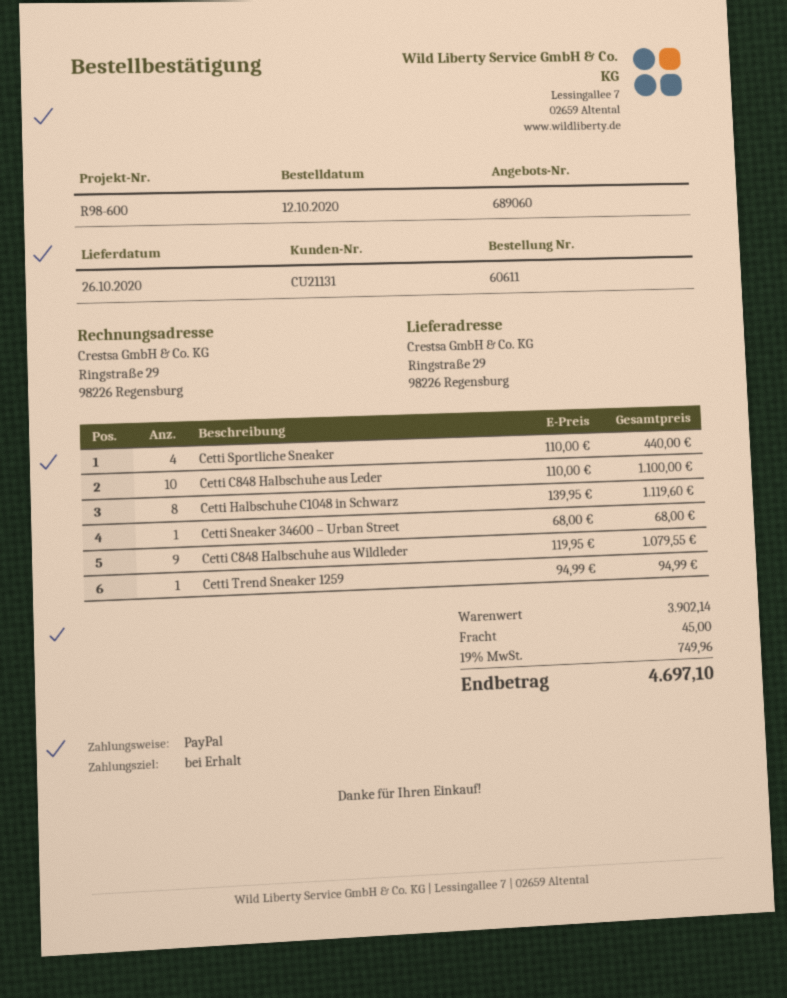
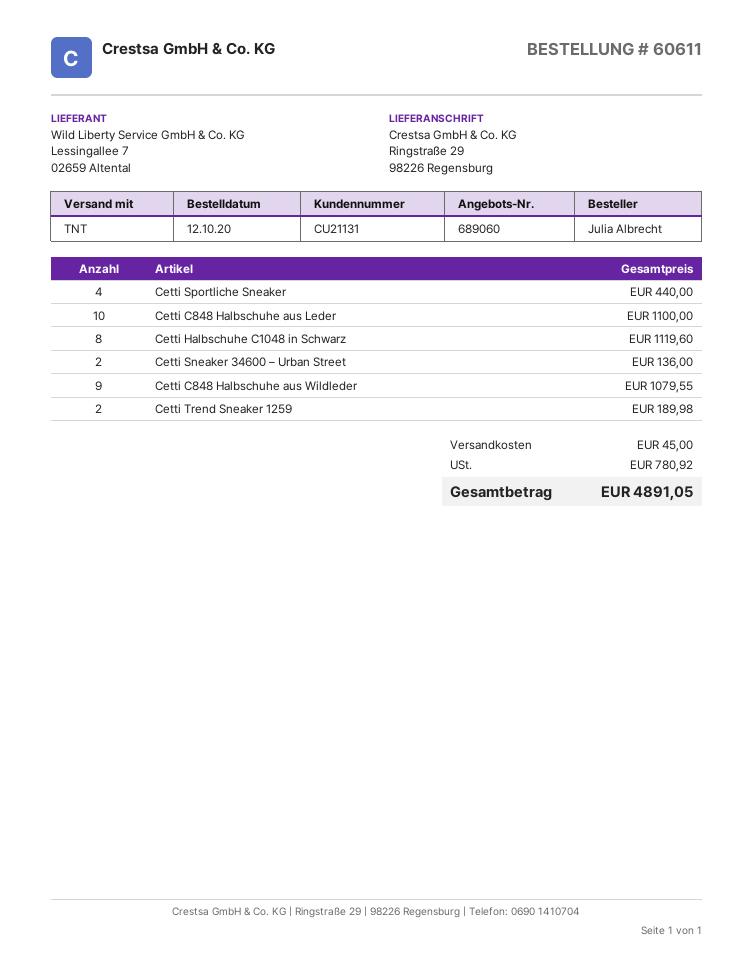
Cetti Sneaker 34600 – Urban Street: 1 for 68.00 -> 2 for 136.00
Cetti Trend Sneaker 1259: 1 for 94.99 -> 2 for 189.98
tax: 749.96 -> 780.92
total: 4697.10 -> 4891.05

